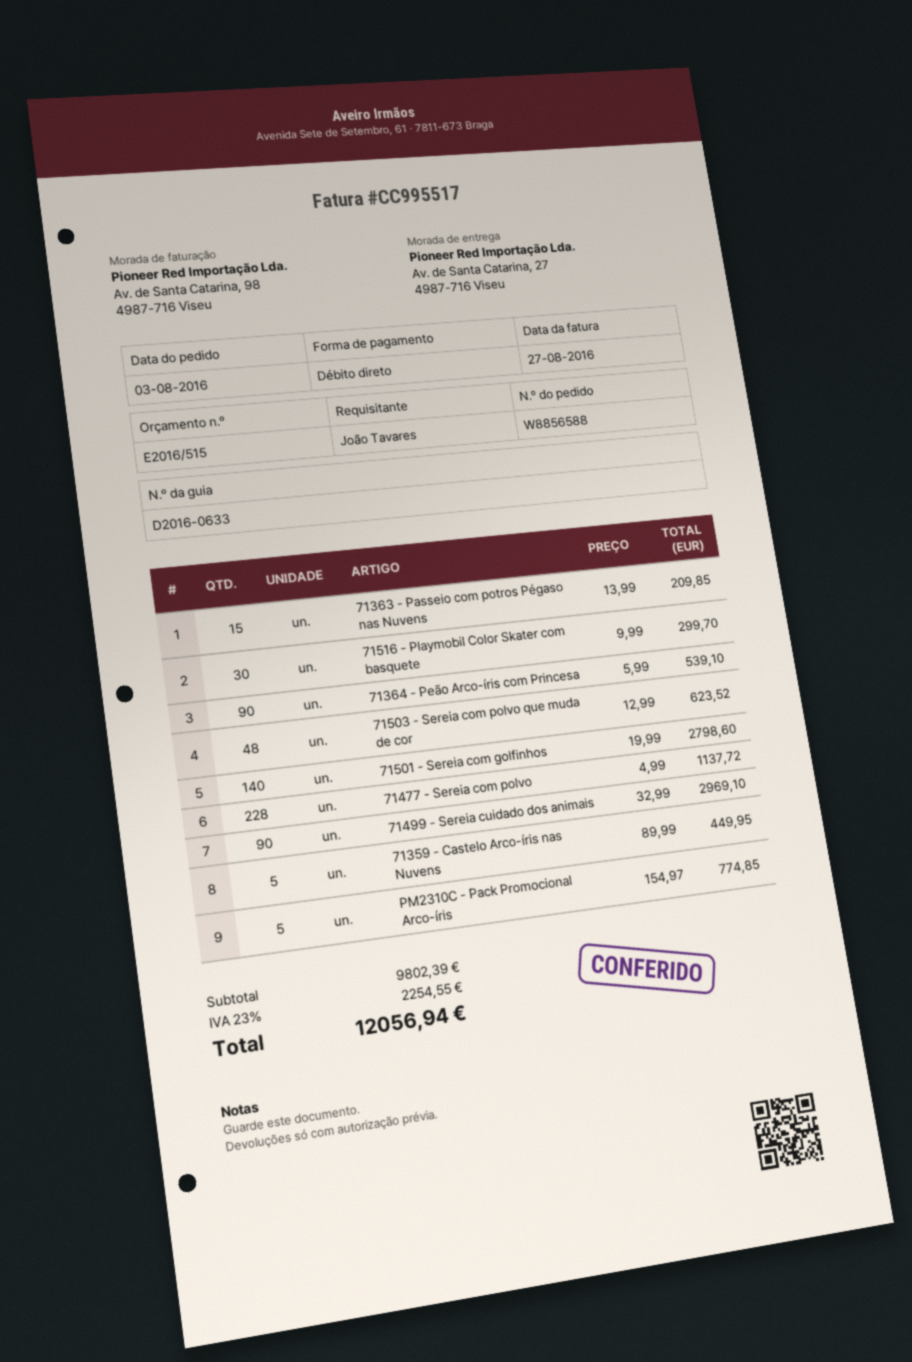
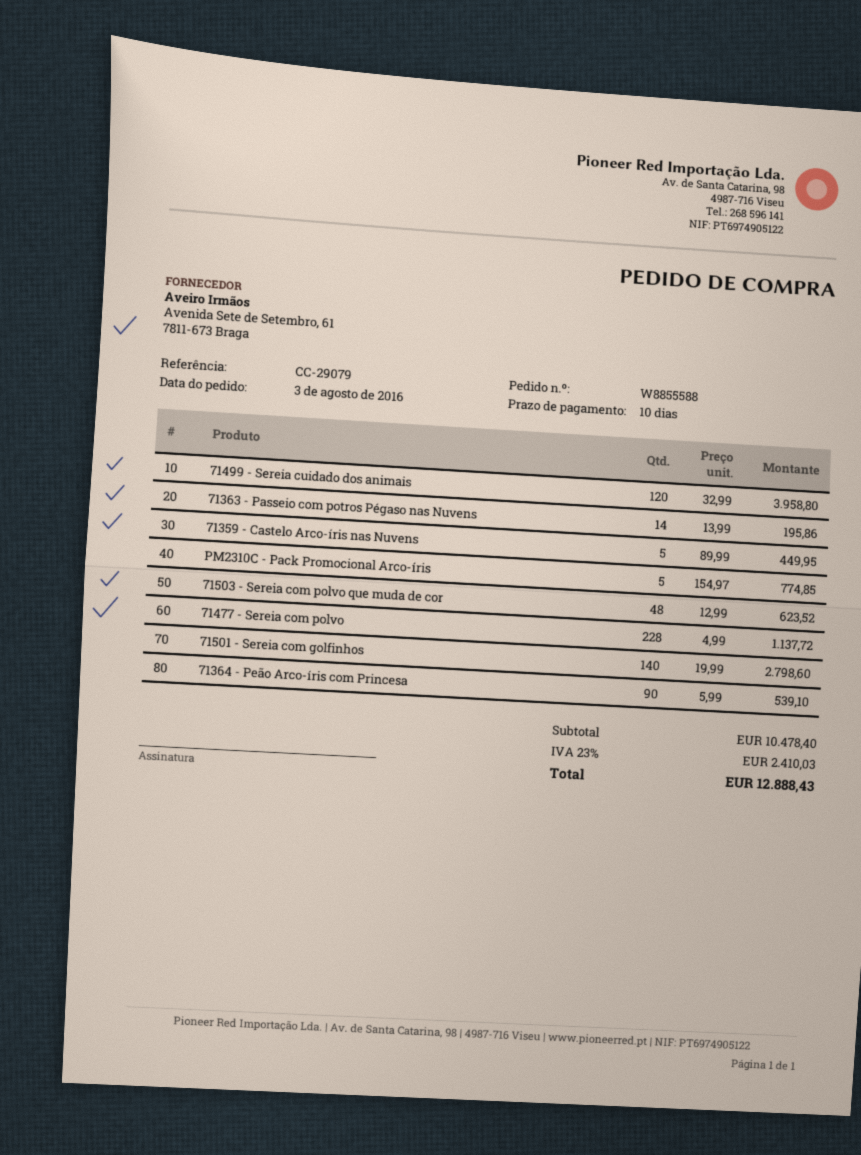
order number: W8856588 -> W8855588
71363 - Passeio com potros Pégaso nas Nuvens: 15 x 13.99 = 209.85 -> 14 x 13.99 = 195.86
71516 - Playmobil Color Skater com basquete: 30 x 9.99 = 299.70 -> none
71499 - Sereia cuidado dos animais: 90 x 32.99 = 2969.10 -> 120 x 32.99 = 3958.80
subtotal: 9802.39 -> 10478.40
tax: 23% = 2254.55 -> 23% = 2410.03
total: 12056.94 -> 12888.43

